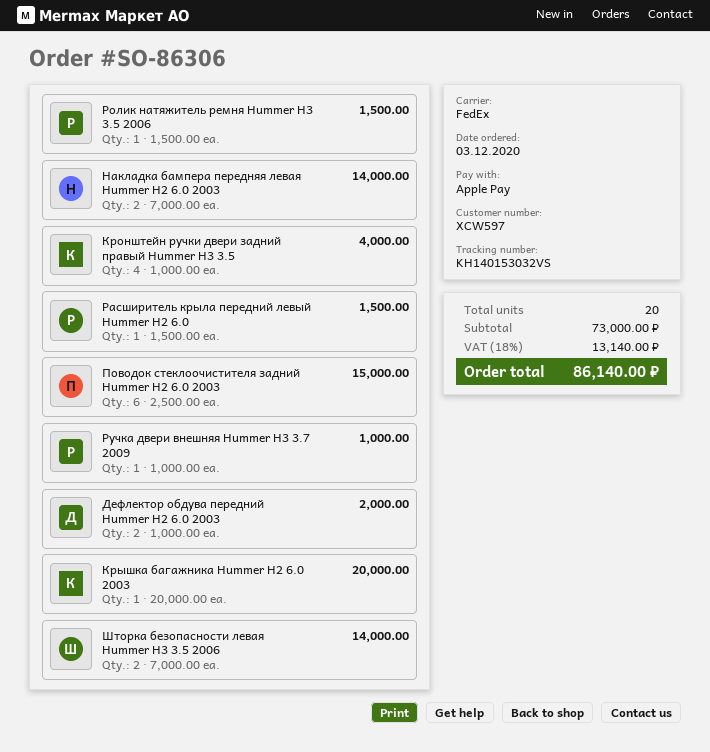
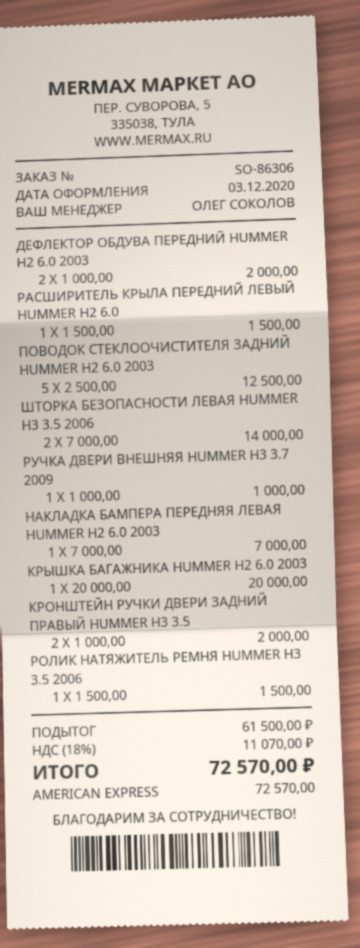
payment method: Apple Pay -> American Express
Накладка бампера передняя левая Hummer H2 6.0 2003: 2 x 7000.00 = 14000.00 -> 1 x 7000.00 = 7000.00
Кронштейн ручки двери задний правый Hummer H3 3.5: 4 x 1000.00 = 4000.00 -> 2 x 1000.00 = 2000.00
Поводок стеклоочистителя задний Hummer H2 6.0 2003: 6 x 2500.00 = 15000.00 -> 5 x 2500.00 = 12500.00
subtotal: 73000.00 -> 61500.00
tax: 18% = 13140.00 -> 18% = 11070.00
total: 86140.00 -> 72570.00

